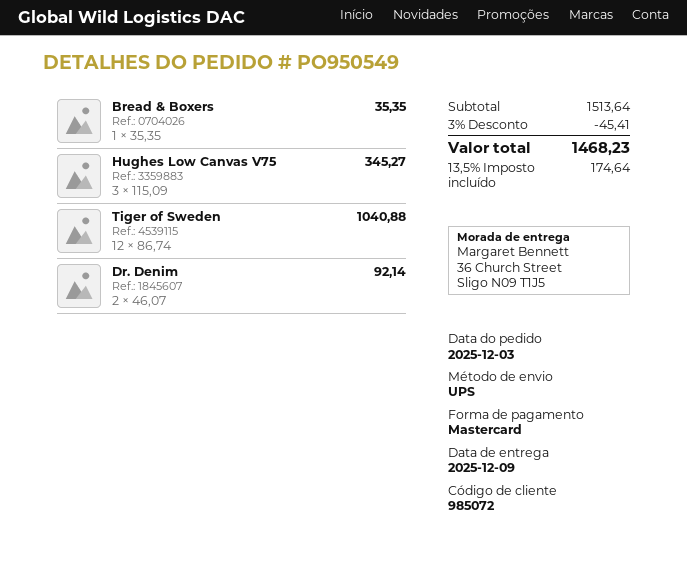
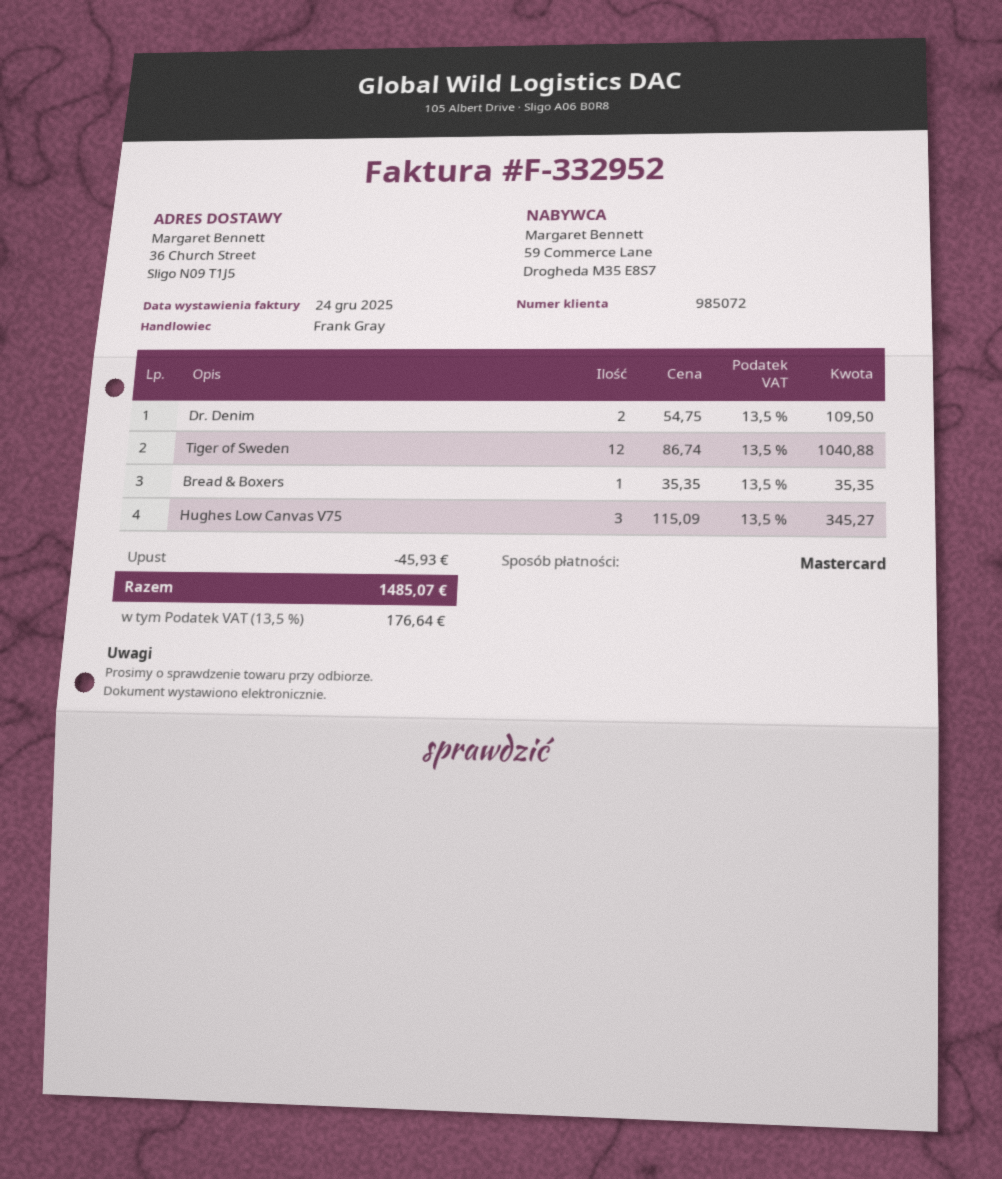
Dr. Denim: 2 x 46.07 = 92.14 -> 2 x 54.75 = 109.50
discount: 45.41 -> 45.93
tax: 13.5% = 174.64 -> 13.5% = 176.64
total: 1468.23 -> 1485.07

